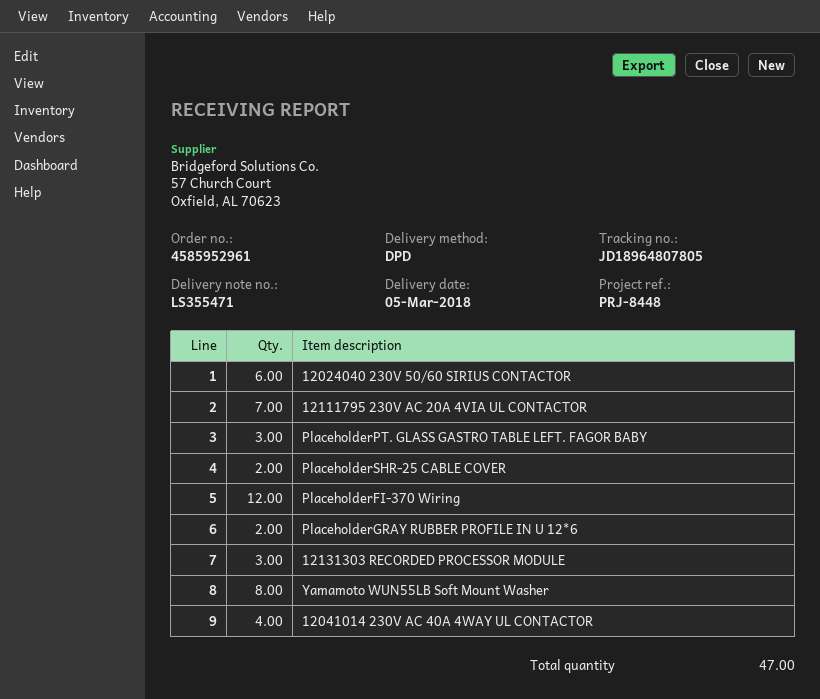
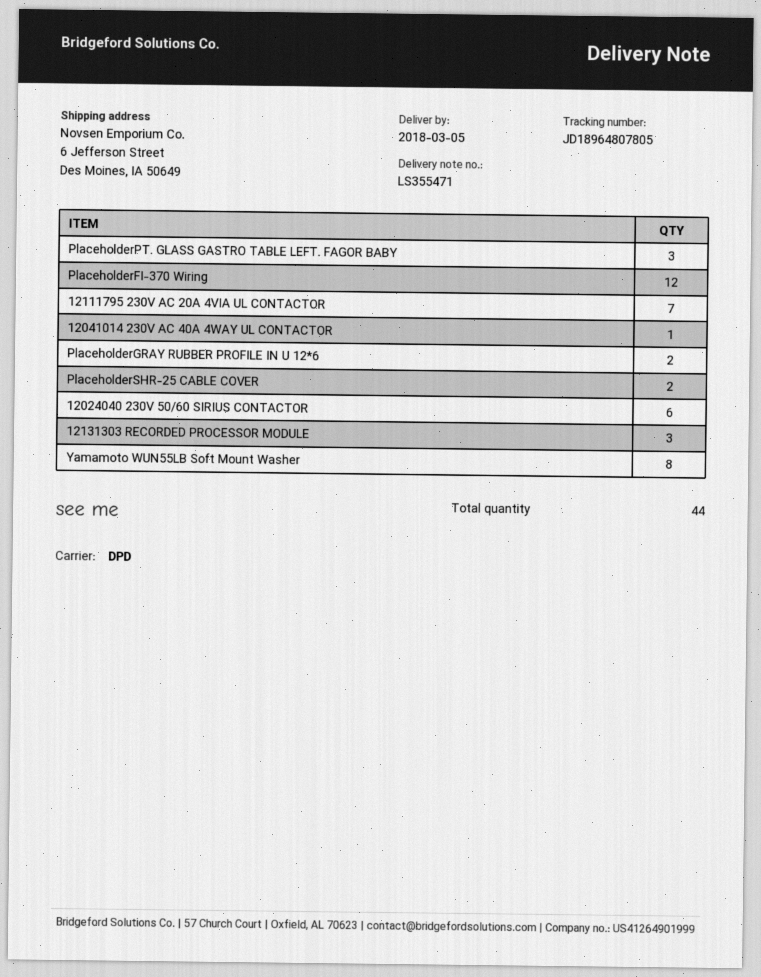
12041014 230V AC 40A 4WAY UL CONTACTOR: 4 -> 1
total quantity: 47 -> 44

